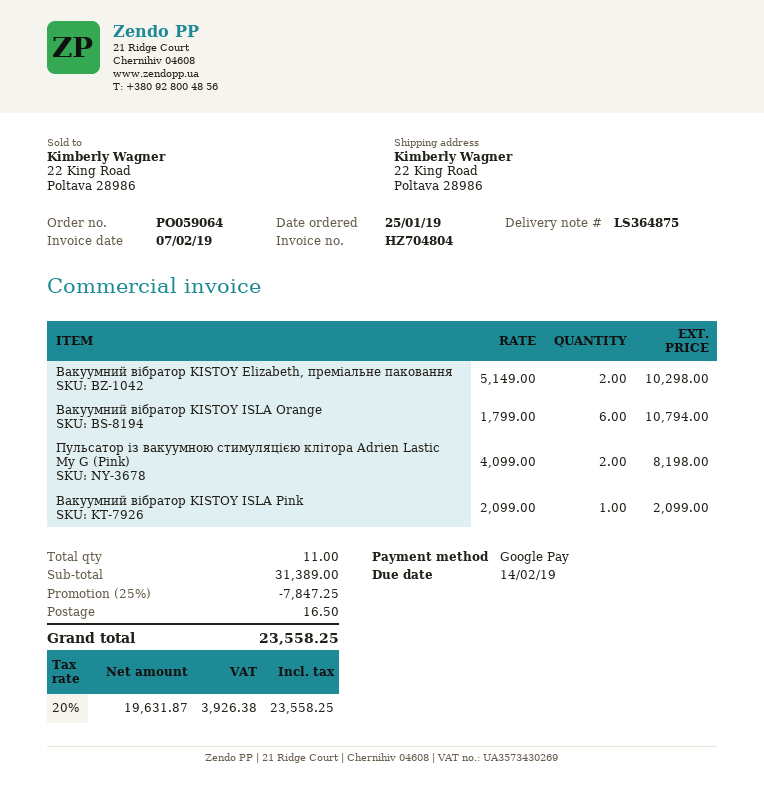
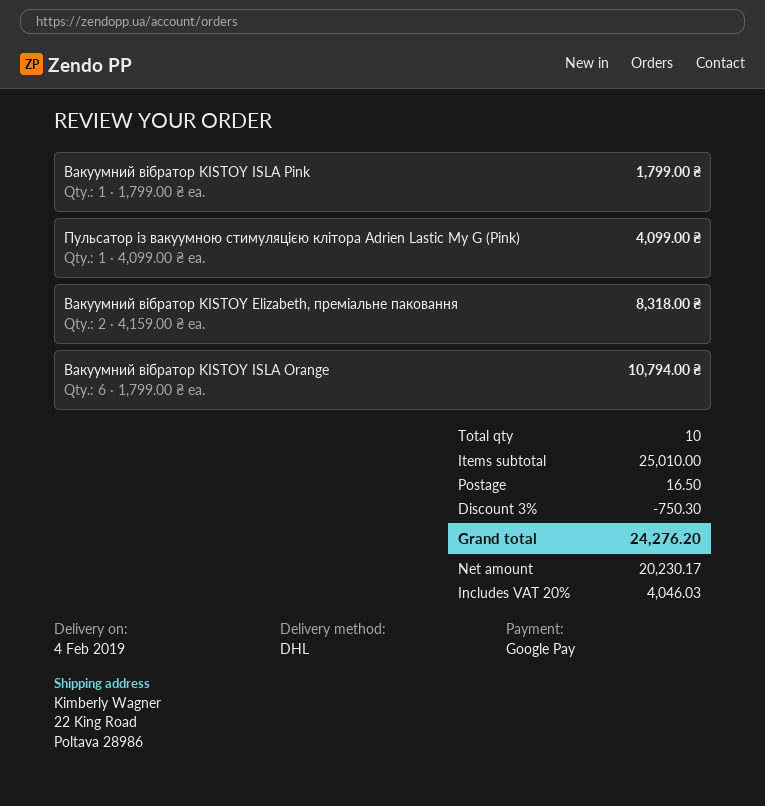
Вакуумний вібратор KISTOY Elizabeth, преміальне паковання: 2 x 5149.00 = 10298.00 -> 2 x 4159.00 = 8318.00
Пульсатор із вакуумною стимуляцією клітора Adrien Lastic My G (Pink): 2 x 4099.00 = 8198.00 -> 1 x 4099.00 = 4099.00
Вакуумний вібратор KISTOY ISLA Pink: 1 x 2099.00 = 2099.00 -> 1 x 1799.00 = 1799.00
total quantity: 11 -> 10
subtotal: 31389.00 -> 25010.00
discount: 25% = 7847.25 -> 3% = 750.30
net: 19631.87 -> 20230.17
tax: 20% = 3926.38 -> 20% = 4046.03
total: 23558.25 -> 24276.20

